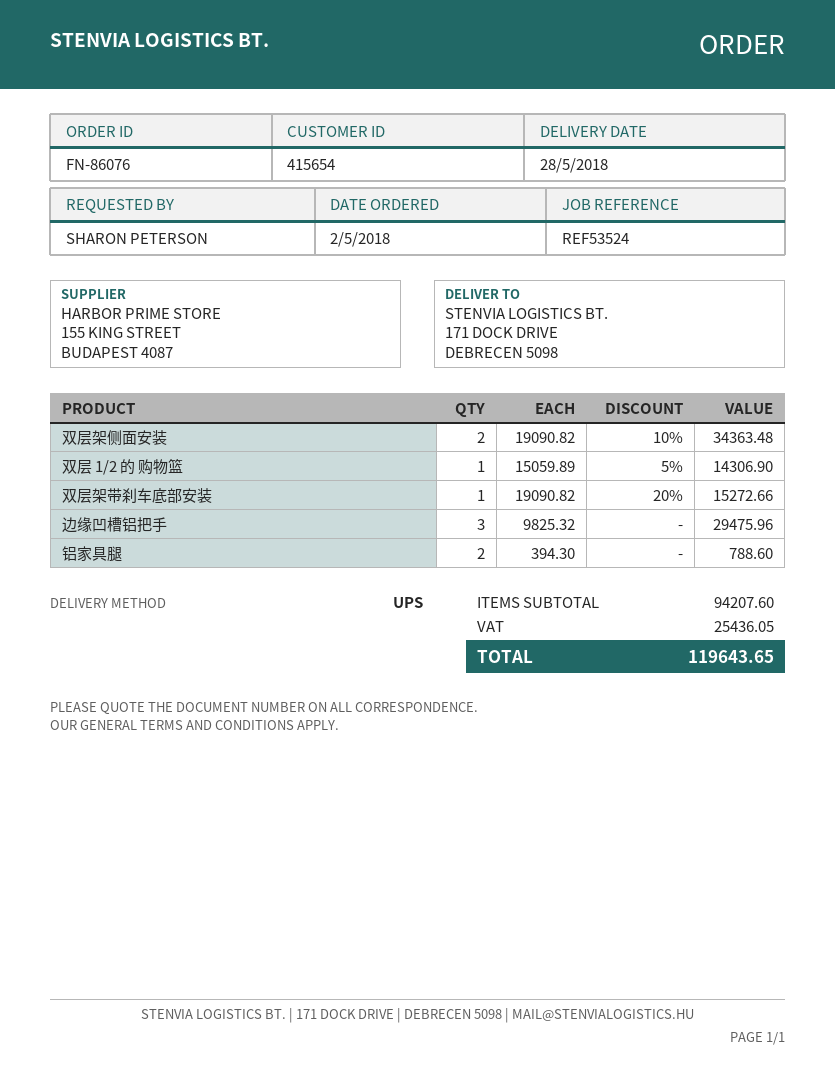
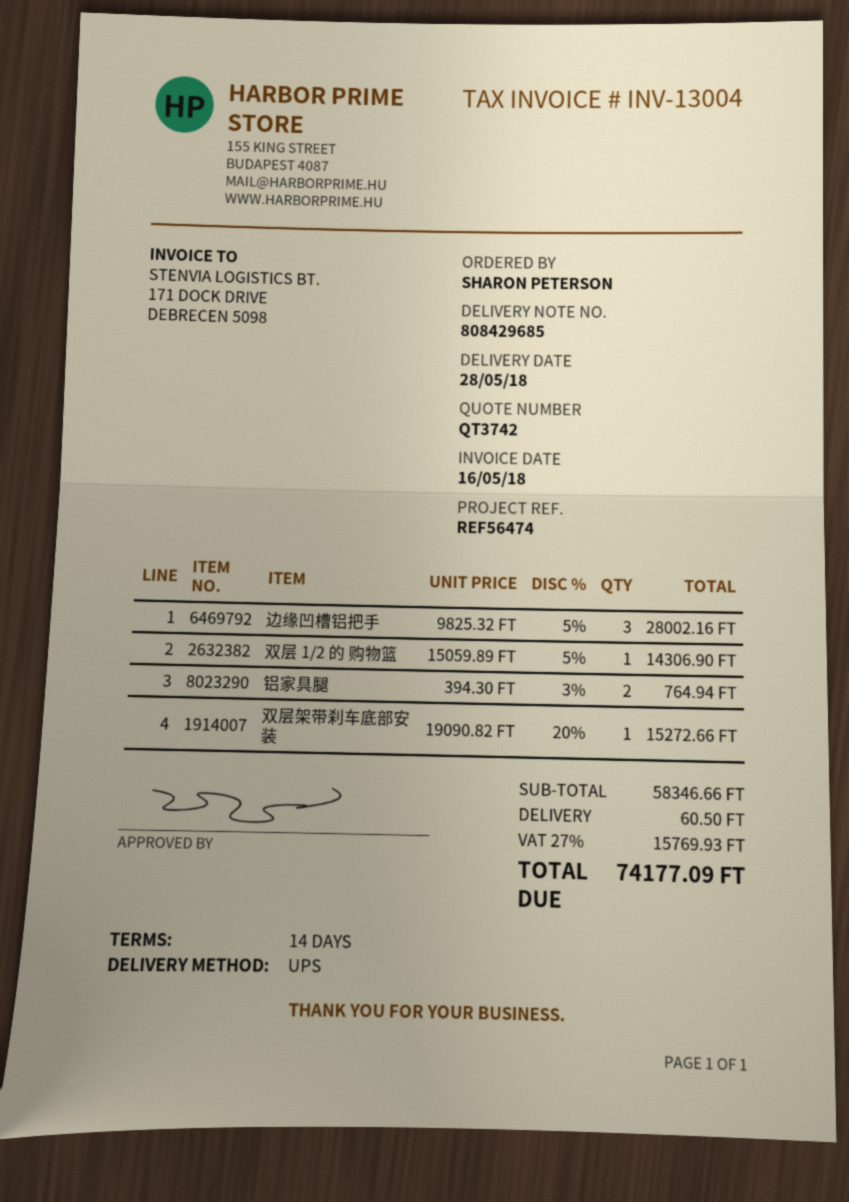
reference: REF53524 -> REF56474
双层架侧面安装: 2 x 19090.82 - 10% = 34363.48 -> none
边缘凹槽铝把手: 3 x 9825.32 = 29475.96 -> 3 x 9825.32 - 5% = 28002.16
铝家具腿: 2 x 394.30 = 788.60 -> 2 x 394.30 - 3% = 764.94
subtotal: 94207.60 -> 58346.66
shipping: none -> 60.50
tax: 25436.05 -> 15769.93
total: 119643.65 -> 74177.09

